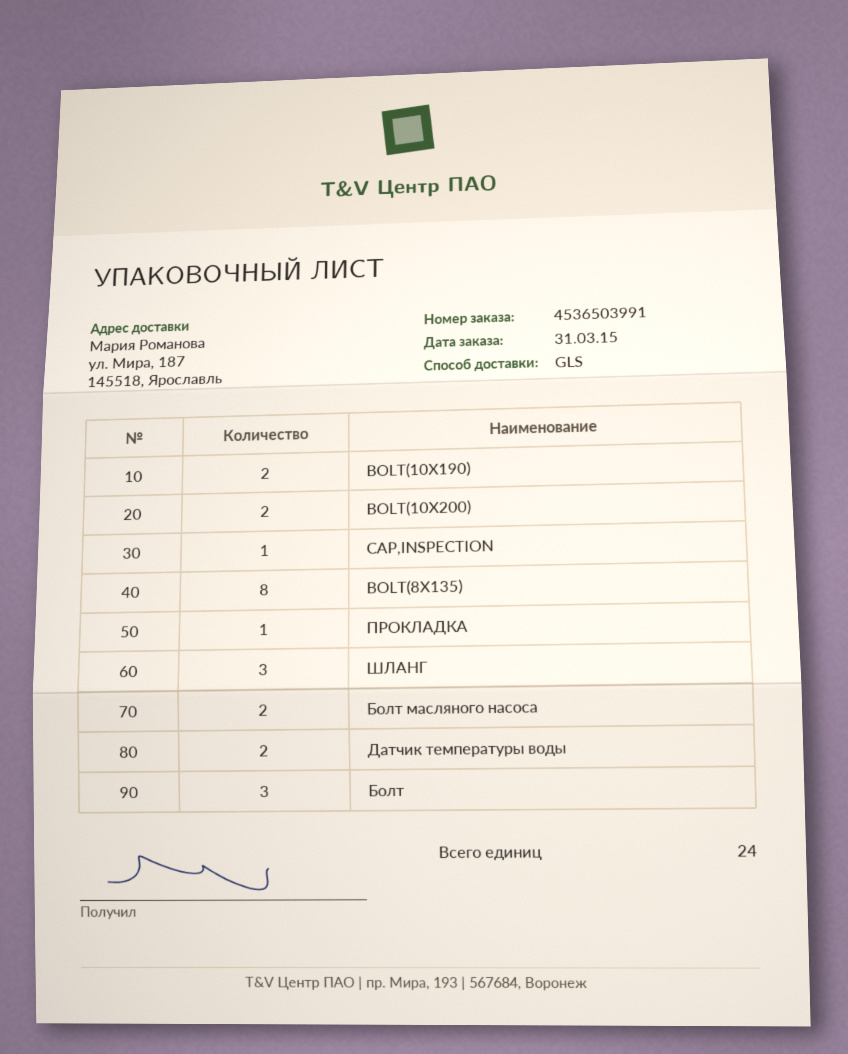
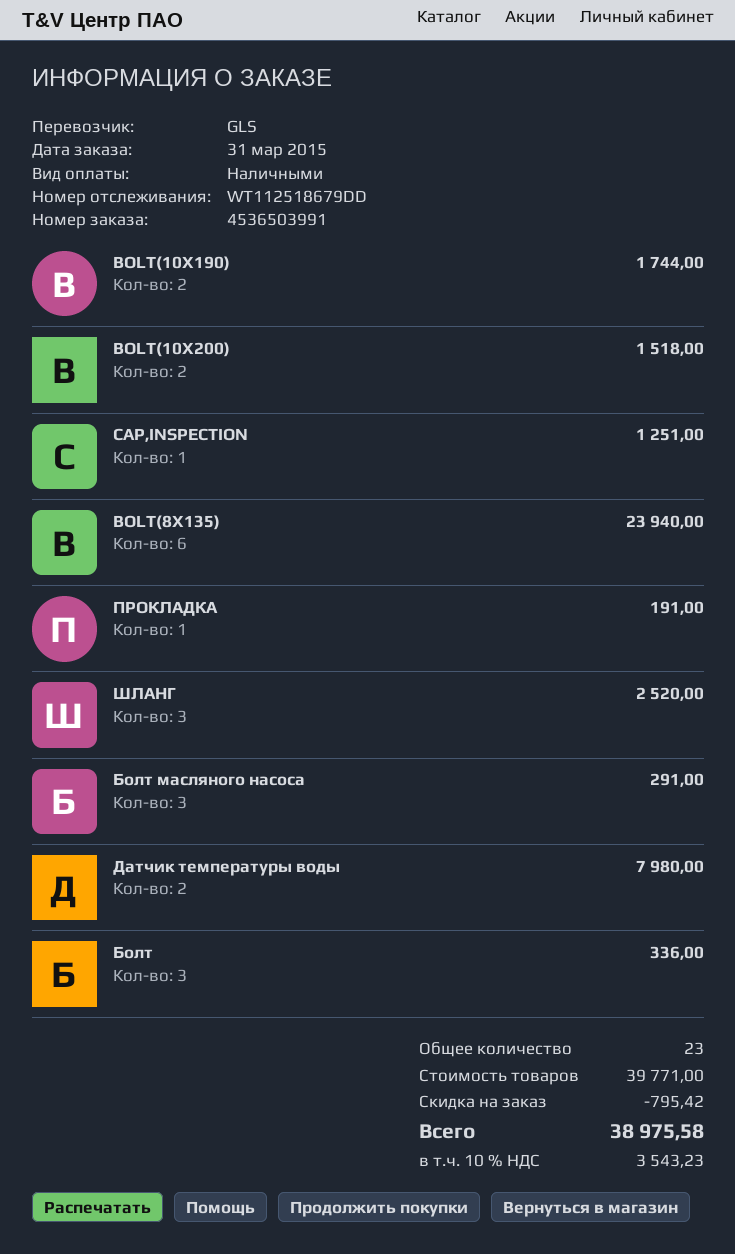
BOLT(8X135): 8 -> 6
Болт масляного насоса: 2 -> 3
total quantity: 24 -> 23

